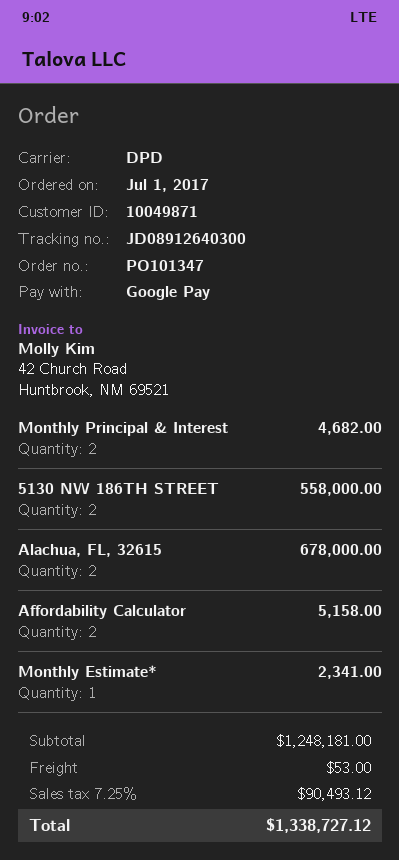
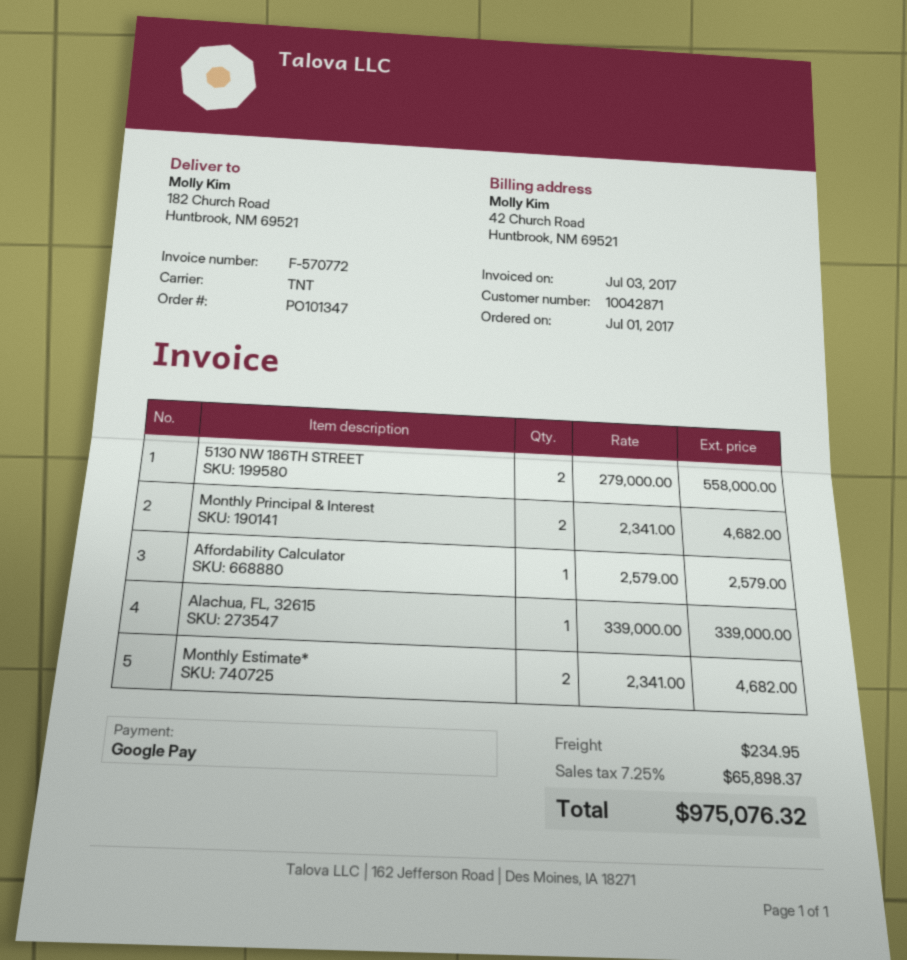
customer number: 10049871 -> 10042871
shipping method: DPD -> TNT
Alachua, FL, 32615: 2 for 678000.00 -> 1 for 339000.00
Affordability Calculator: 2 for 5158.00 -> 1 for 2579.00
Monthly Estimate*: 1 for 2341.00 -> 2 for 4682.00
shipping: 53.00 -> 234.95
tax: 7.25% = 90493.12 -> 7.25% = 65898.37
total: 1338727.12 -> 975076.32

